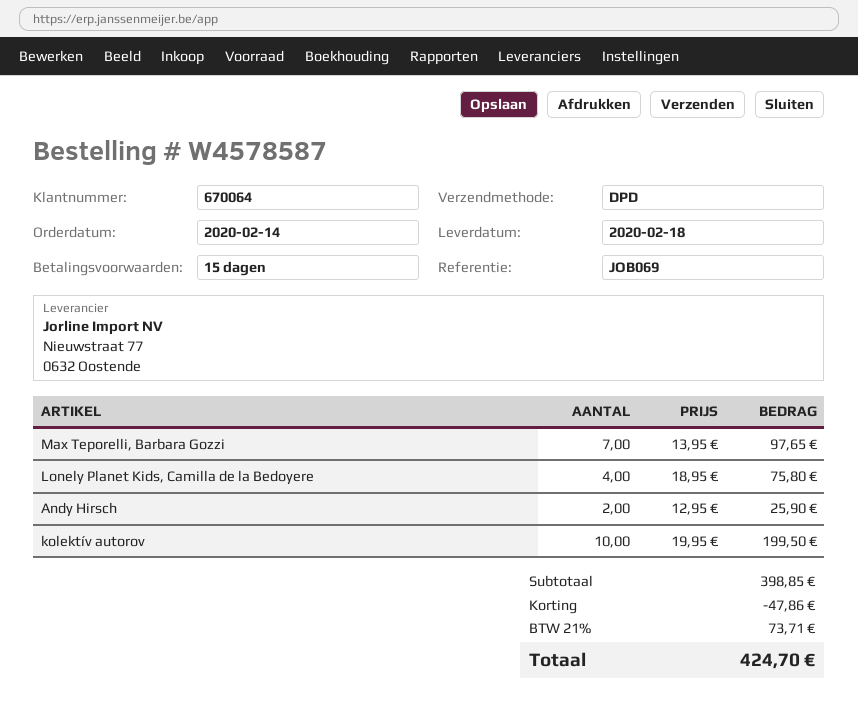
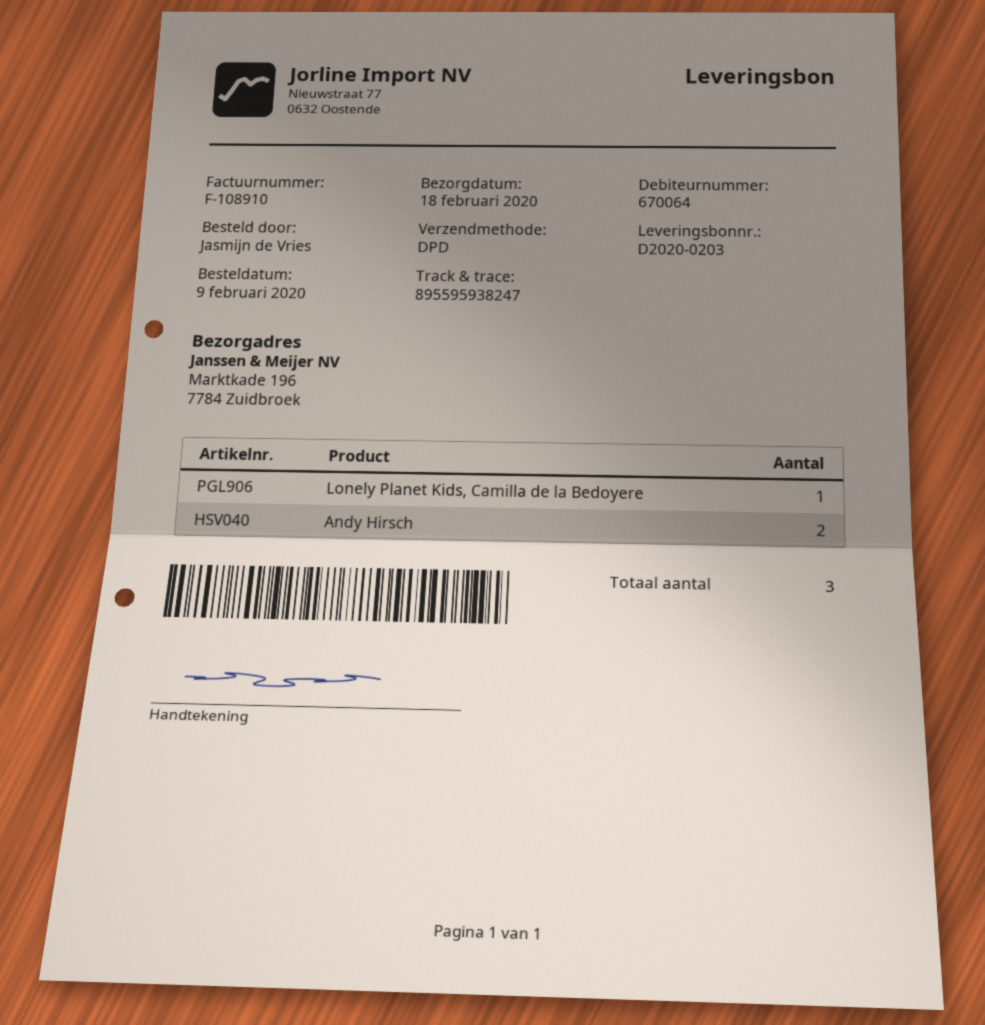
order date: 2020-02-14 -> 2020-02-09
Max Teporelli, Barbara Gozzi: 7 -> none
Lonely Planet Kids, Camilla de la Bedoyere: 4 -> 1
kolektív autorov: 10 -> none

